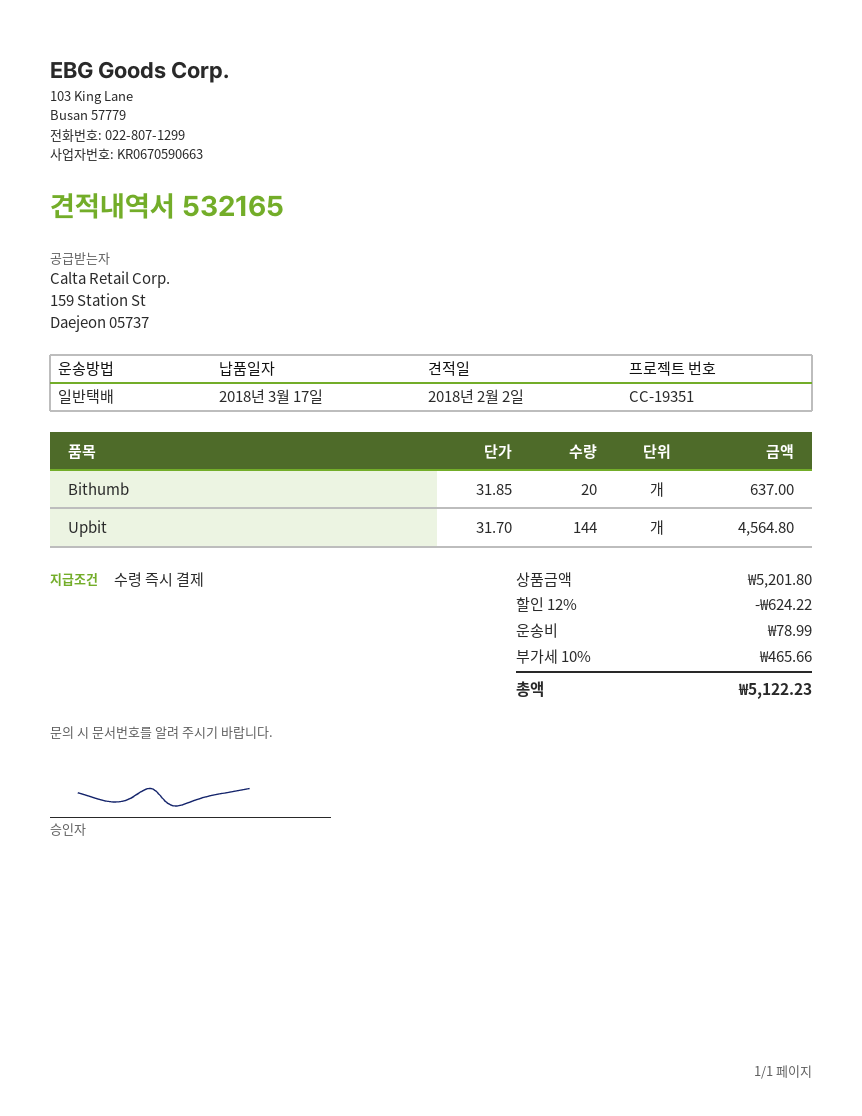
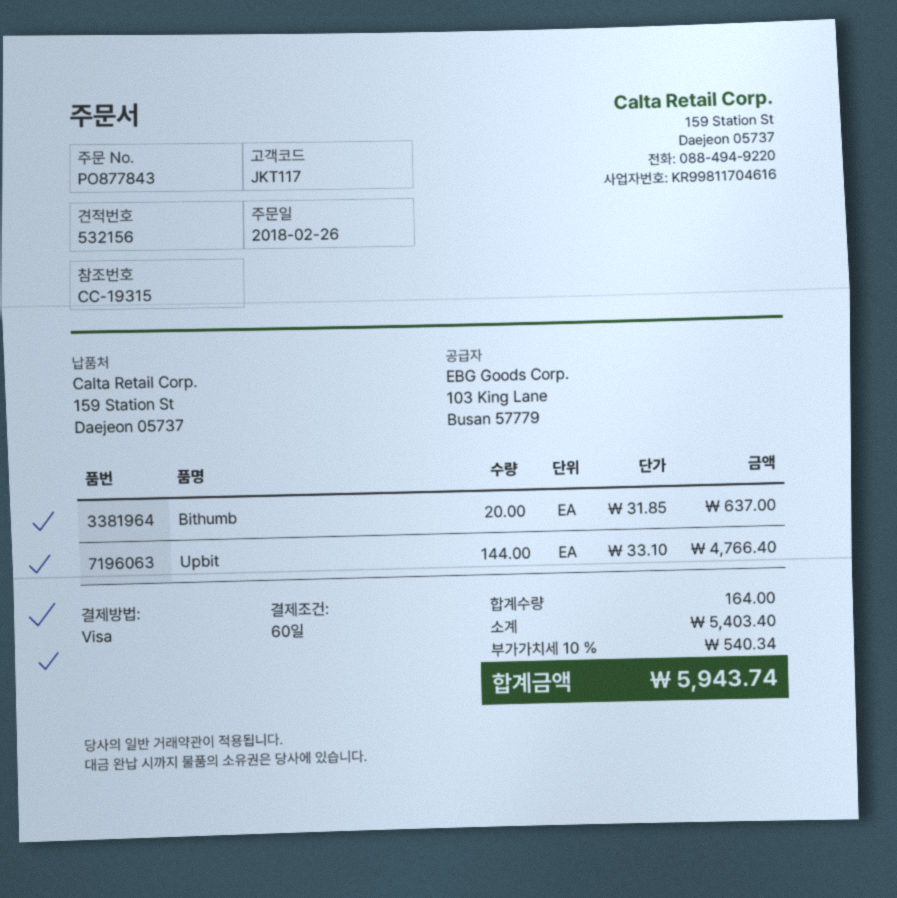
quote number: 532165 -> 532156
payment terms: on receipt -> 60 days
reference: CC-19351 -> CC-19315
Upbit: 144 x 31.70 = 4564.80 -> 144 x 33.10 = 4766.40
subtotal: 5201.80 -> 5403.40
discount: 12% = 624.22 -> none
shipping: 78.99 -> none
tax: 10% = 465.66 -> 10% = 540.34
total: 5122.23 -> 5943.74

